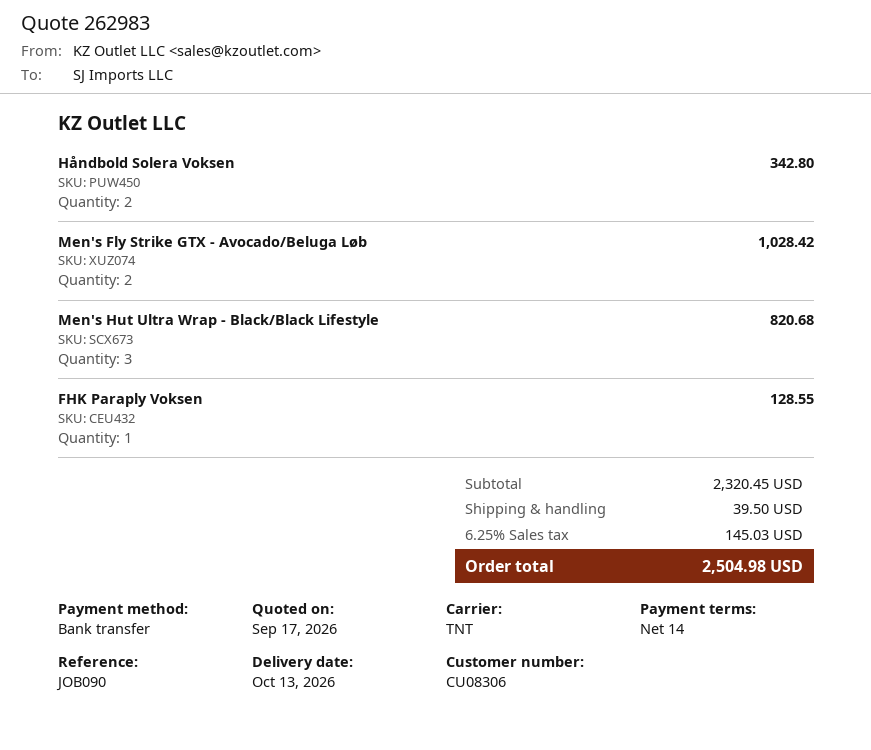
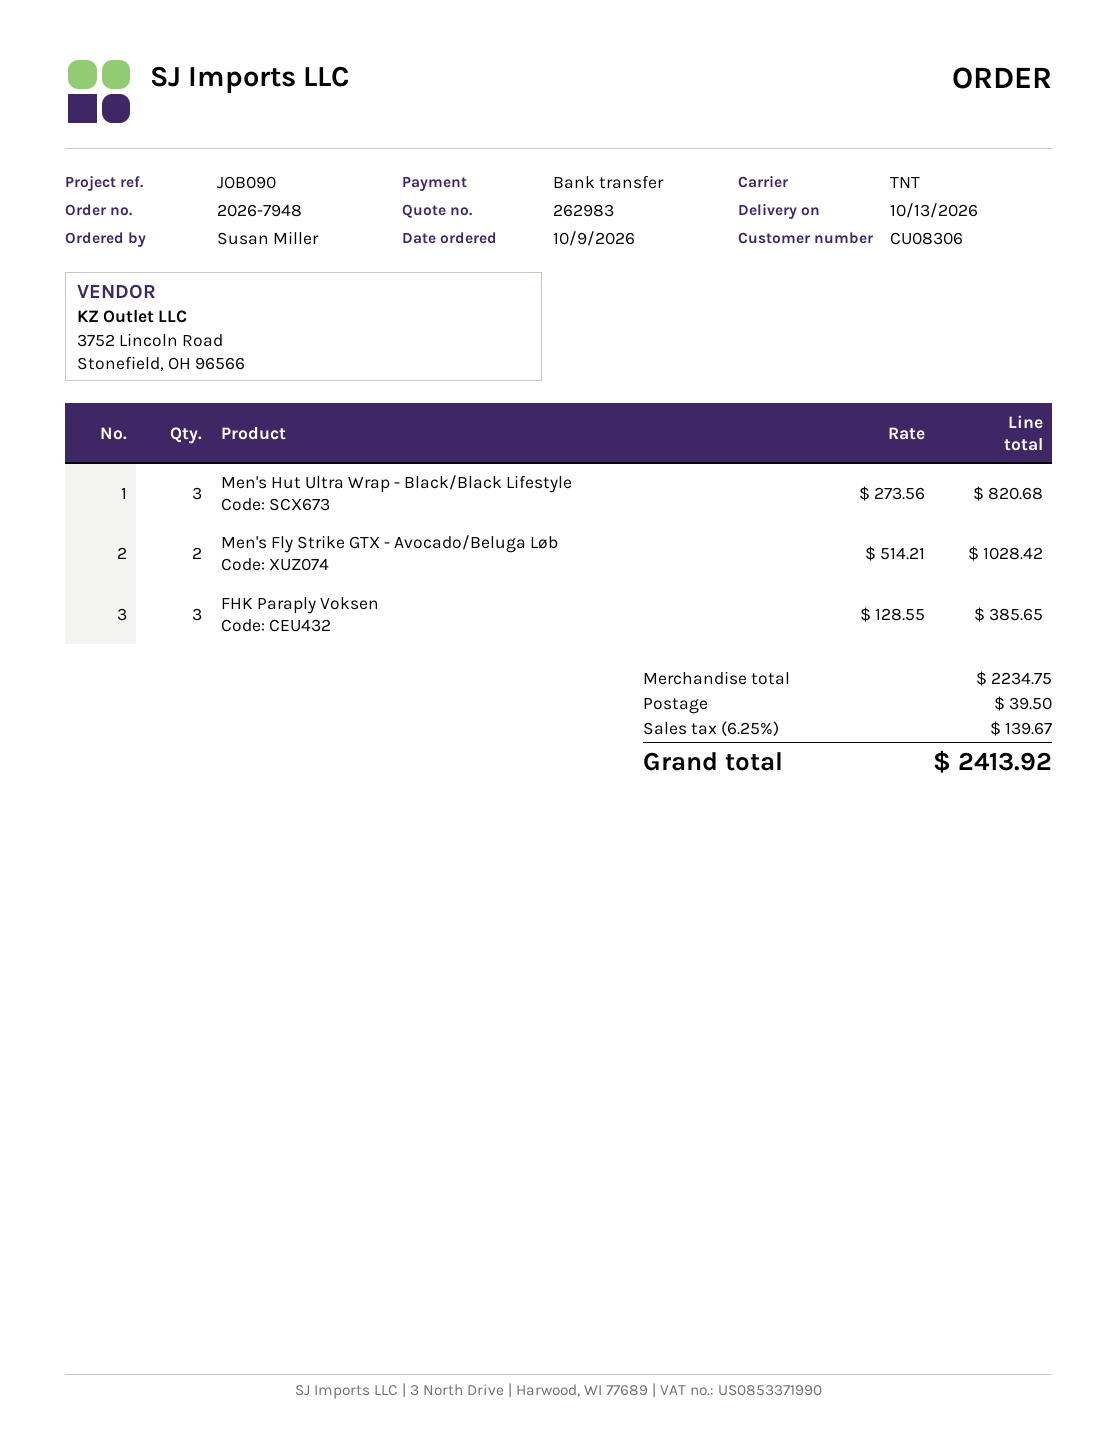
Håndbold Solera Voksen: 2 for 342.80 -> none
FHK Paraply Voksen: 1 for 128.55 -> 3 for 385.65
subtotal: 2320.45 -> 2234.75
tax: 6.25% = 145.03 -> 6.25% = 139.67
total: 2504.98 -> 2413.92

